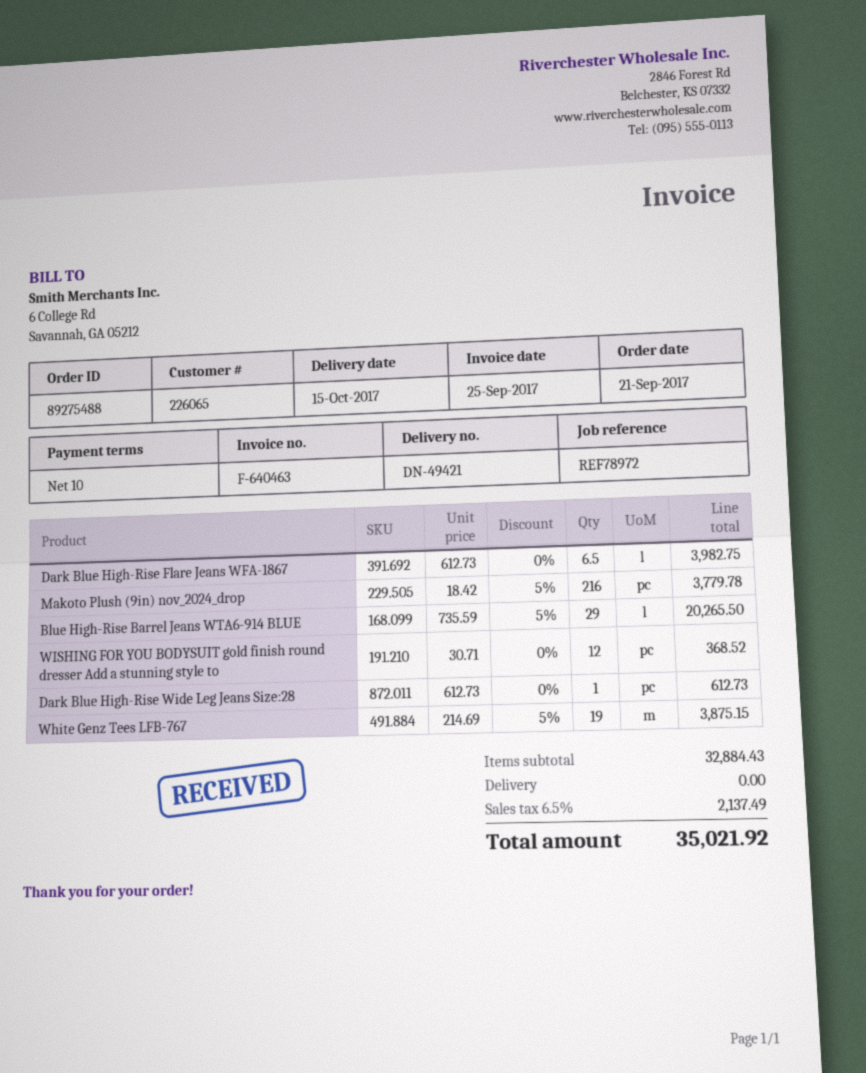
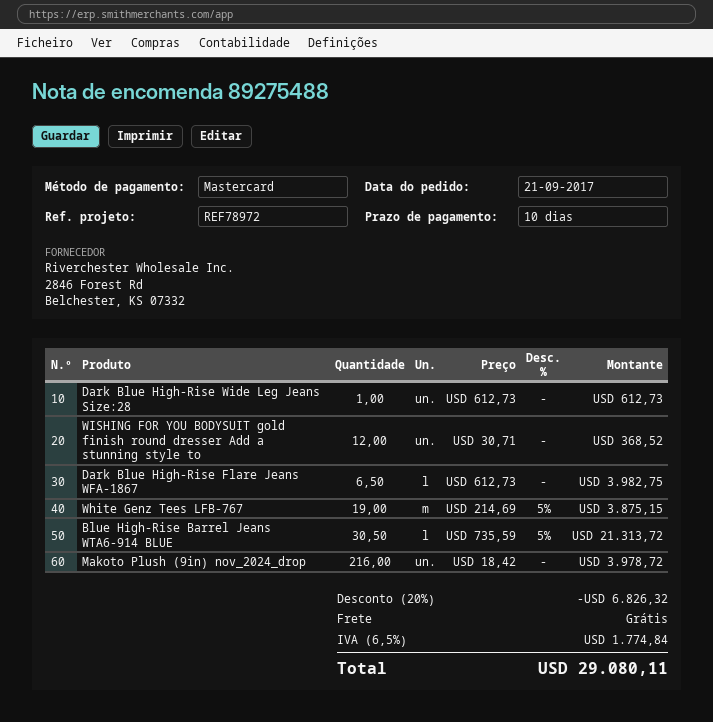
Makoto Plush (9in) nov_2024_drop: 216 x 18.42 - 5% = 3779.78 -> 216 x 18.42 = 3978.72
Blue High-Rise Barrel Jeans WTA6-914 BLUE: 29 x 735.59 - 5% = 20265.50 -> 30.5 x 735.59 - 5% = 21313.72
discount: none -> 20% = 6826.32
tax: 6.5% = 2137.49 -> 6.5% = 1774.84
total: 35021.92 -> 29080.11

